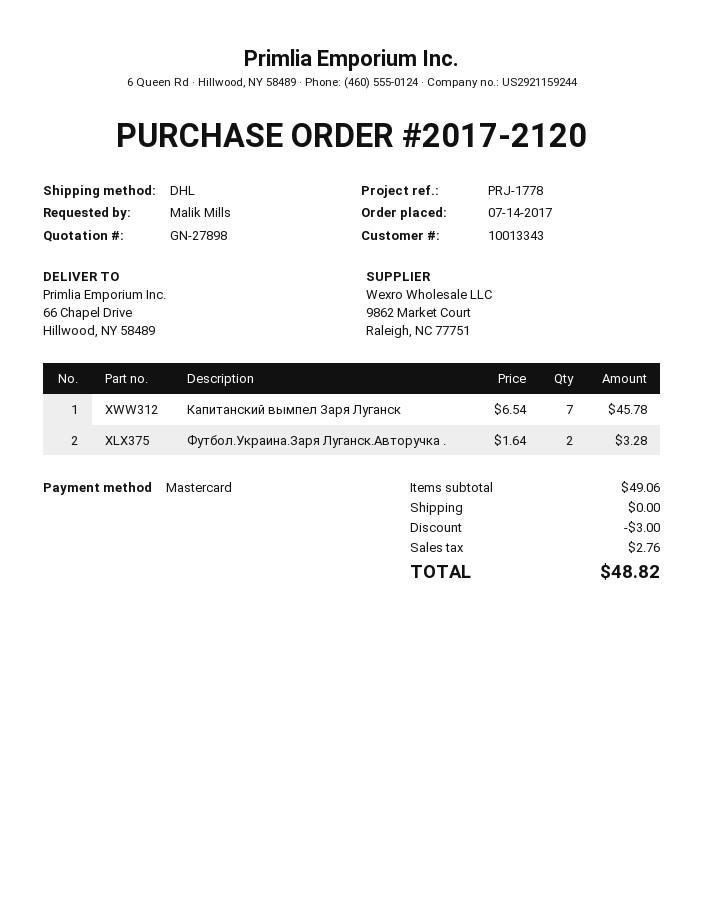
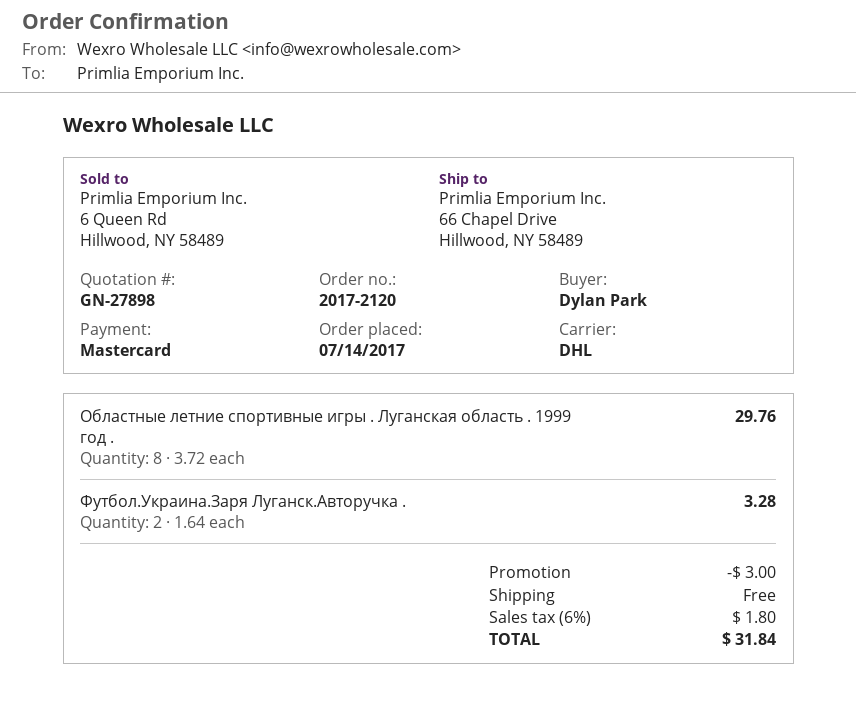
ordered by: Malik Mills -> Dylan Park
Капитанский вымпел Заря Луганск: 7 x 6.54 = 45.78 -> none
Областные летние спортивные игры . Луганская область . 1999 год .: none -> 8 x 3.72 = 29.76
tax: 2.76 -> 1.80
total: 48.82 -> 31.84

